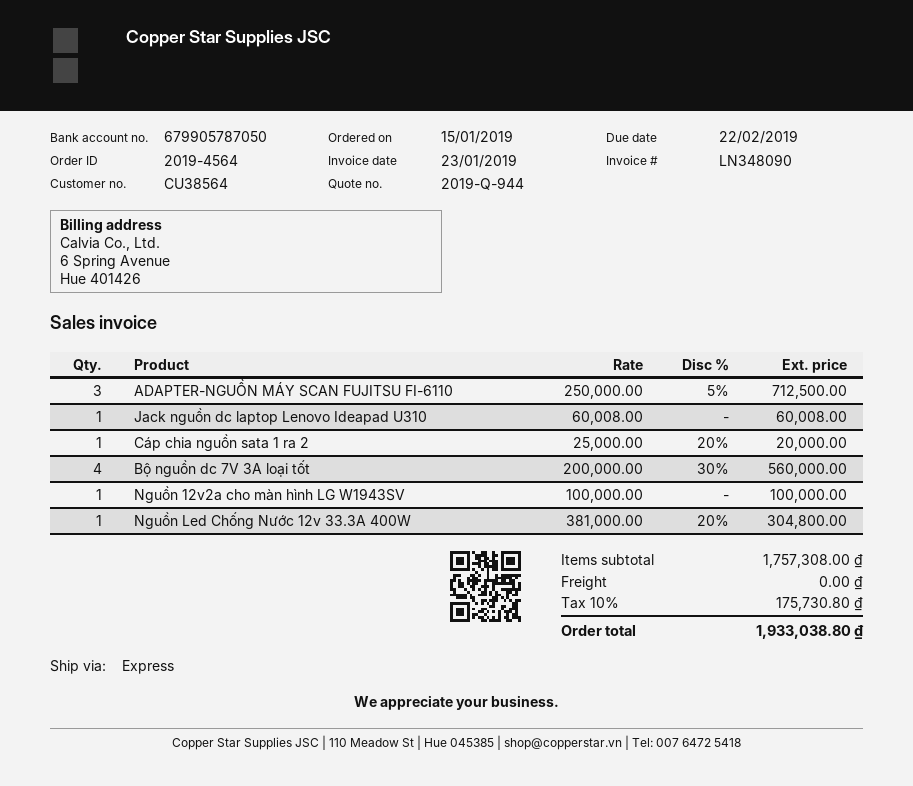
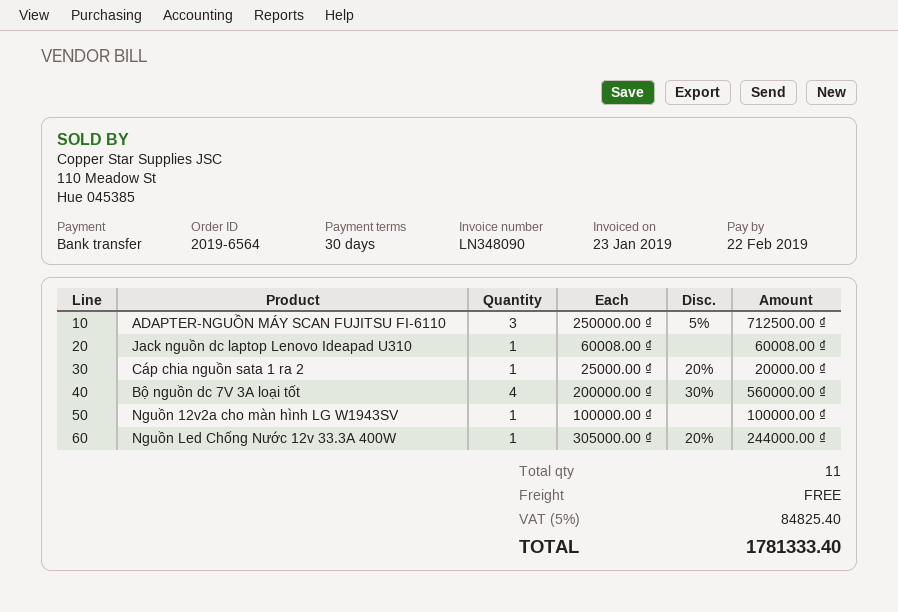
order number: 2019-4564 -> 2019-6564
Nguồn Led Chống Nước 12v 33.3A 400W: 1 x 381000.00 - 20% = 304800.00 -> 1 x 305000.00 - 20% = 244000.00
tax: 10% = 175730.80 -> 5% = 84825.40
total: 1933038.80 -> 1781333.40

